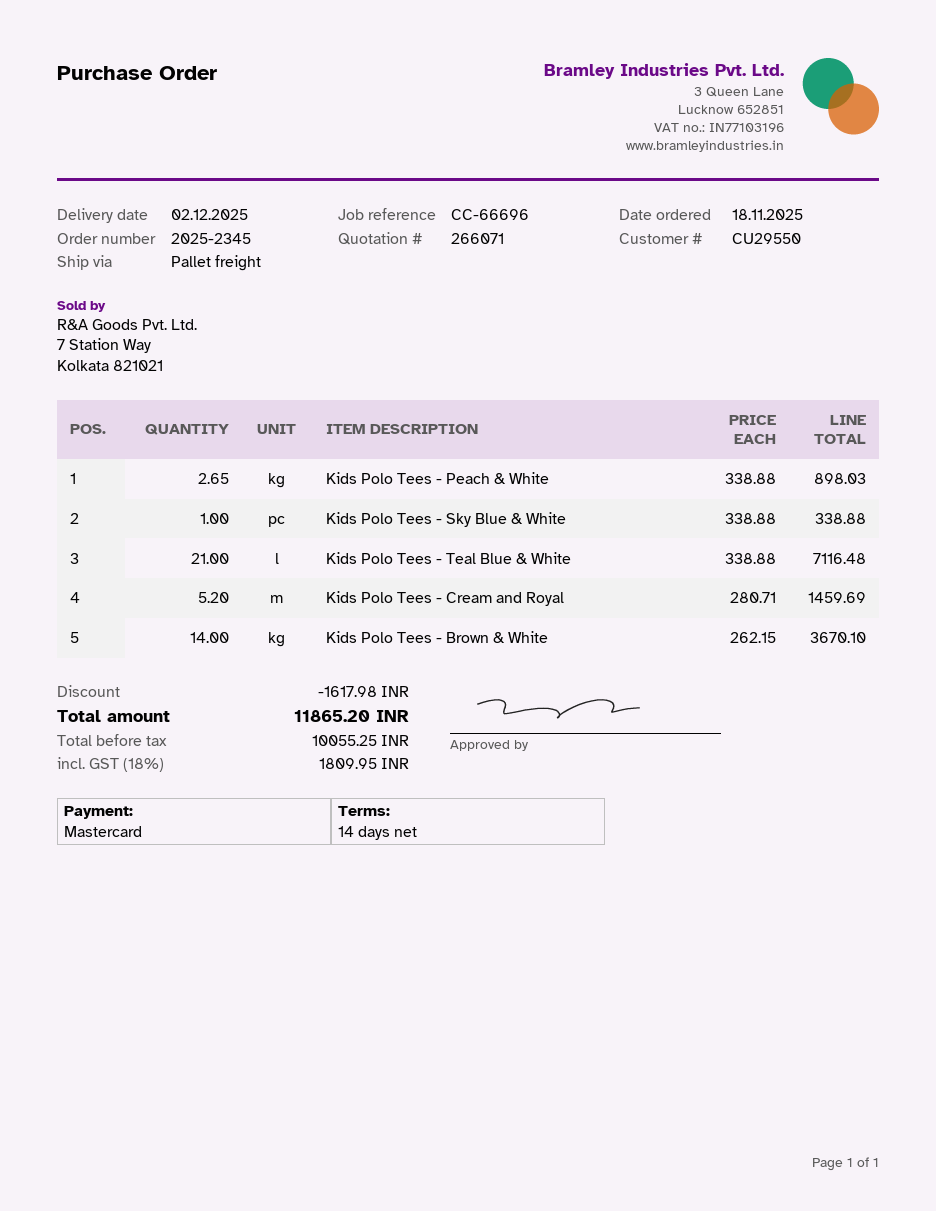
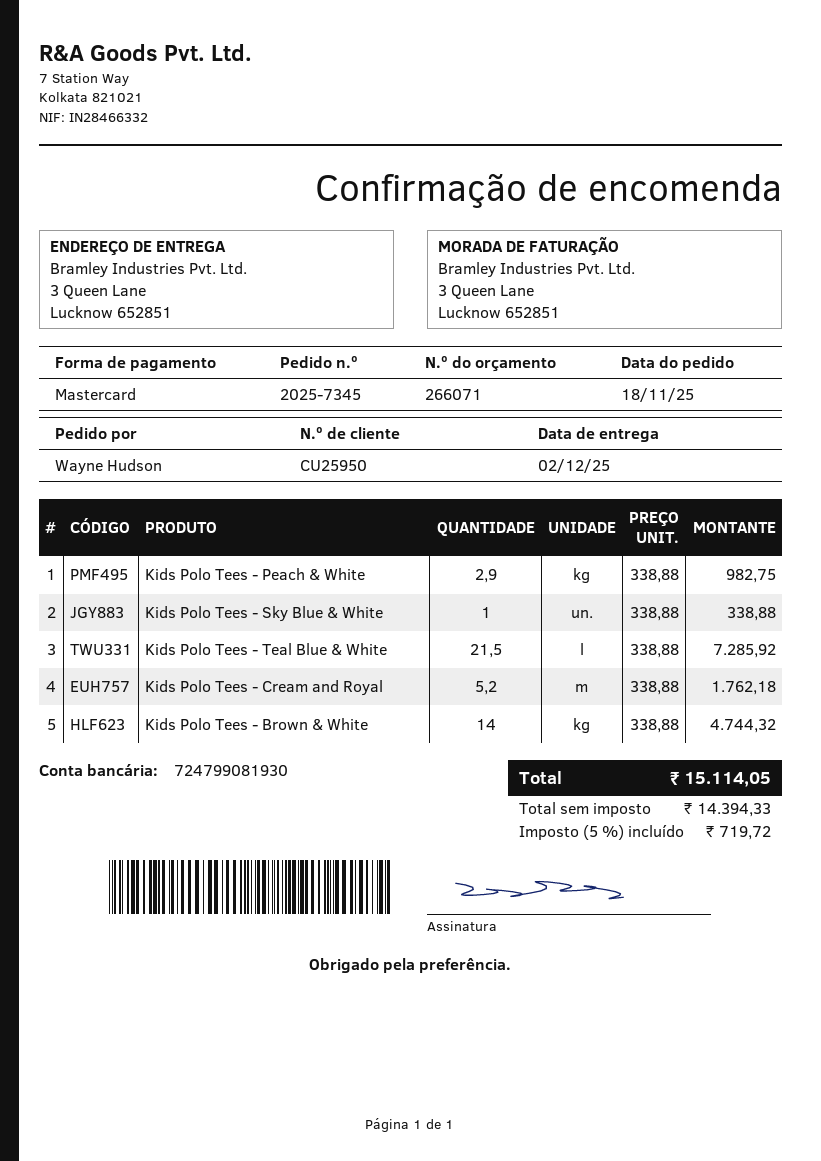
order number: 2025-2345 -> 2025-7345
customer number: CU29550 -> CU25950
Kids Polo Tees - Peach & White: 2.65 x 338.88 = 898.03 -> 2.9 x 338.88 = 982.75
Kids Polo Tees - Teal Blue & White: 21 x 338.88 = 7116.48 -> 21.5 x 338.88 = 7285.92
Kids Polo Tees - Cream and Royal: 5.2 x 280.71 = 1459.69 -> 5.2 x 338.88 = 1762.18
Kids Polo Tees - Brown & White: 14 x 262.15 = 3670.10 -> 14 x 338.88 = 4744.32
discount: 1617.98 -> none
net: 10055.25 -> 14394.33
tax: 18% = 1809.95 -> 5% = 719.72
total: 11865.20 -> 15114.05

